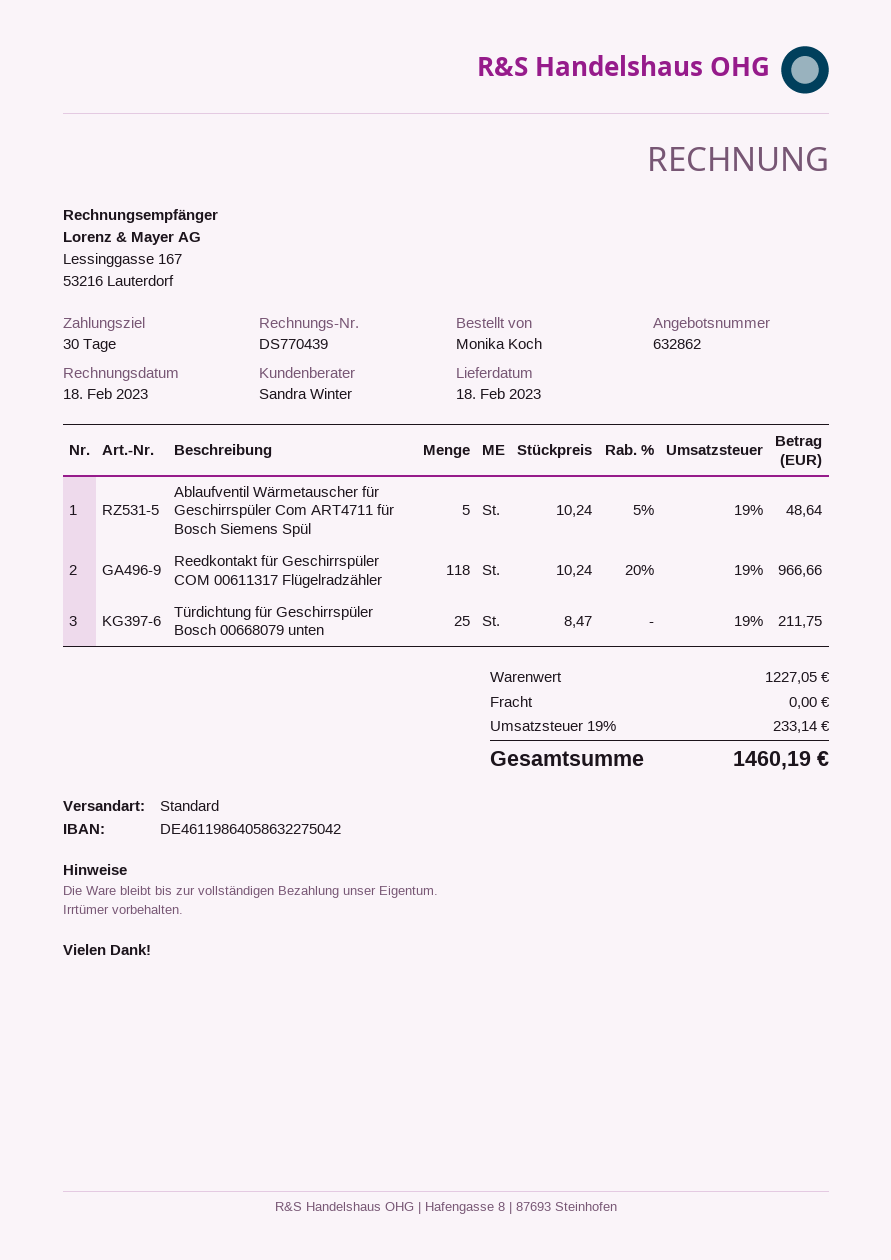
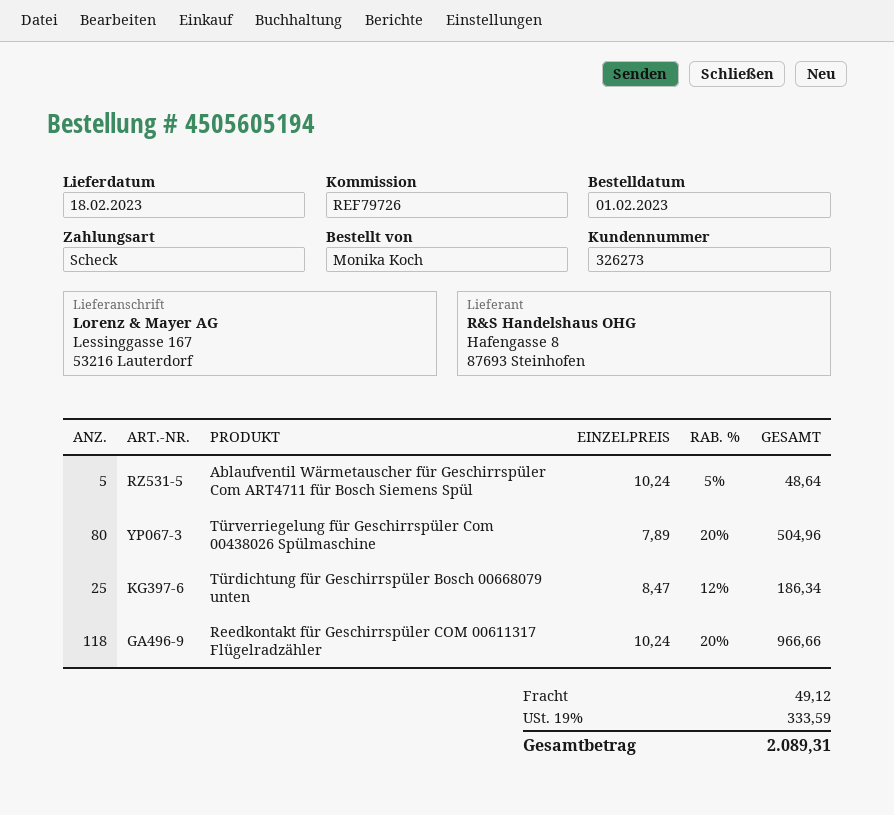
Türdichtung für Geschirrspüler Bosch 00668079 unten: 25 x 8.47 = 211.75 -> 25 x 8.47 - 12% = 186.34
Türverriegelung für Geschirrspüler Com 00438026 Spülmaschine: none -> 80 x 7.89 - 20% = 504.96
shipping: 0.00 -> 49.12
tax: 19% = 233.14 -> 19% = 333.59
total: 1460.19 -> 2089.31

